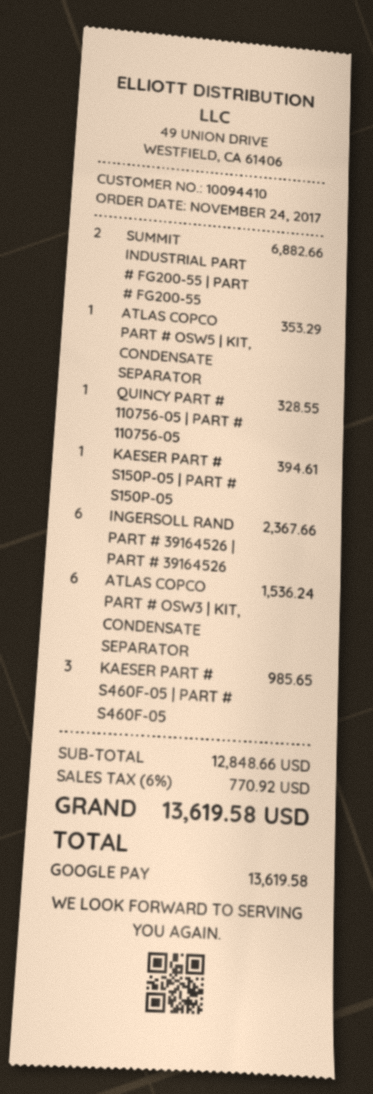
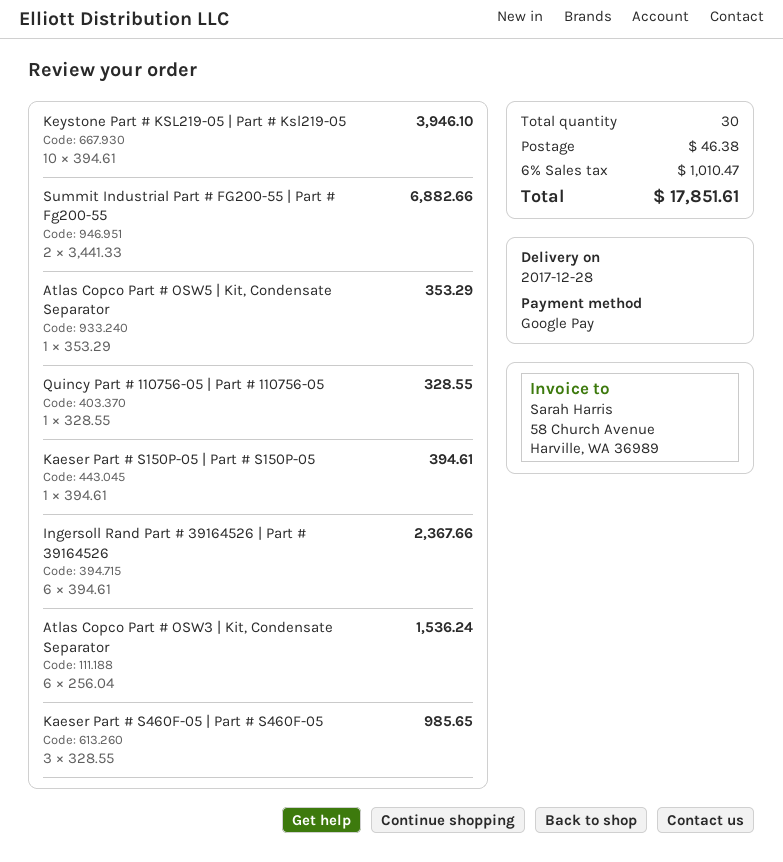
Keystone Part # KSL219-05 | Part # Ksl219-05: none -> 10 for 3946.10
shipping: none -> 46.38
tax: 6% = 770.92 -> 6% = 1010.47
total: 13619.58 -> 17851.61

